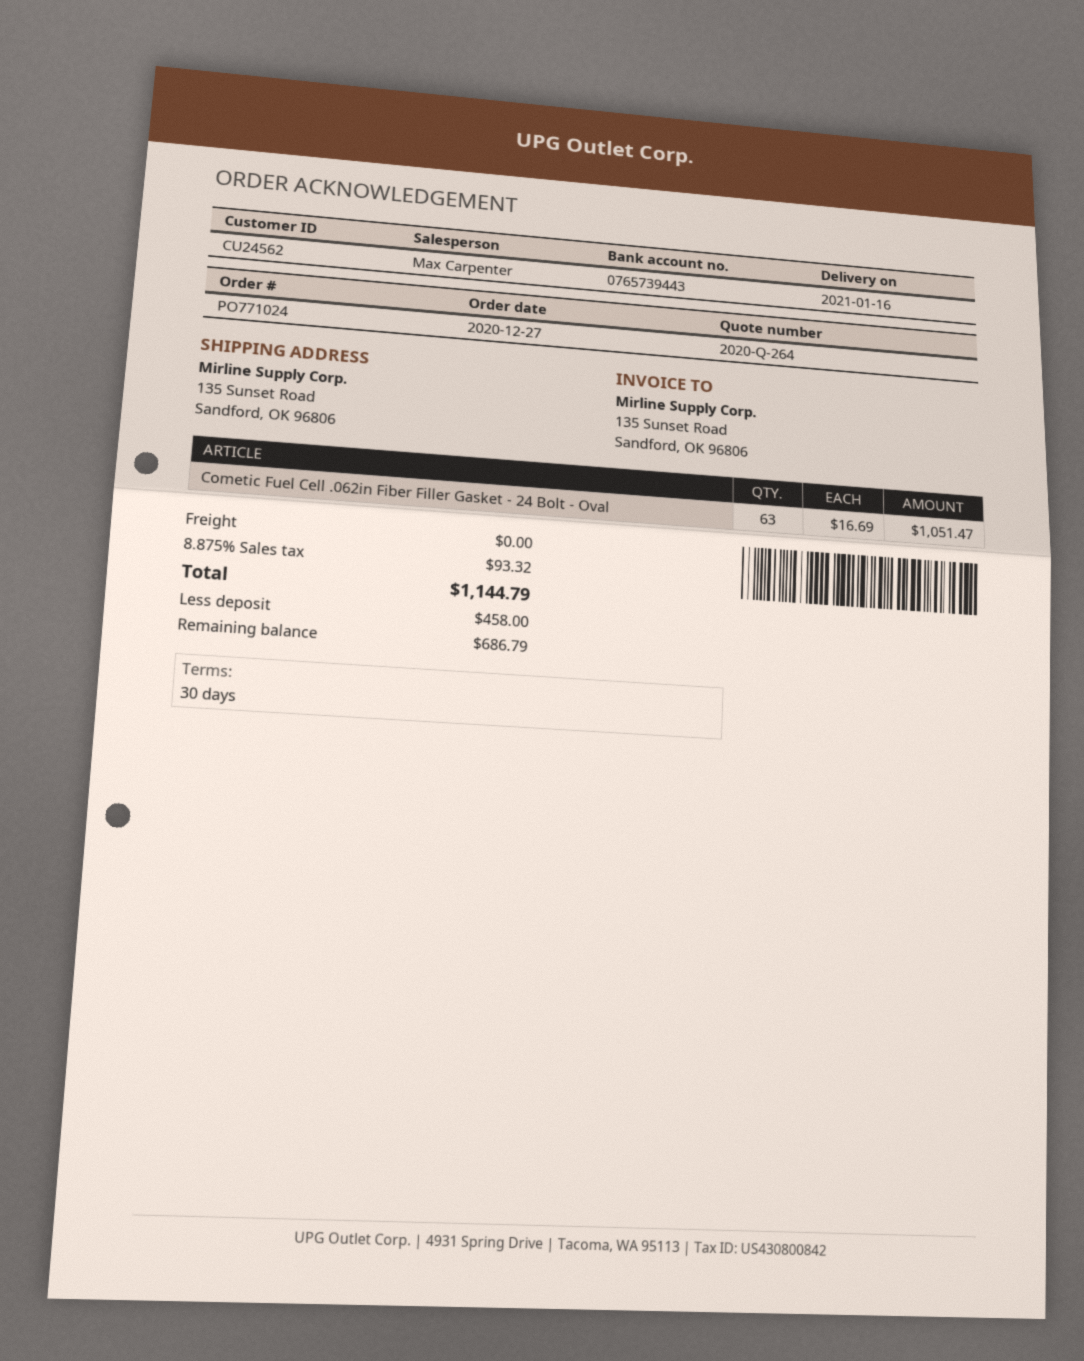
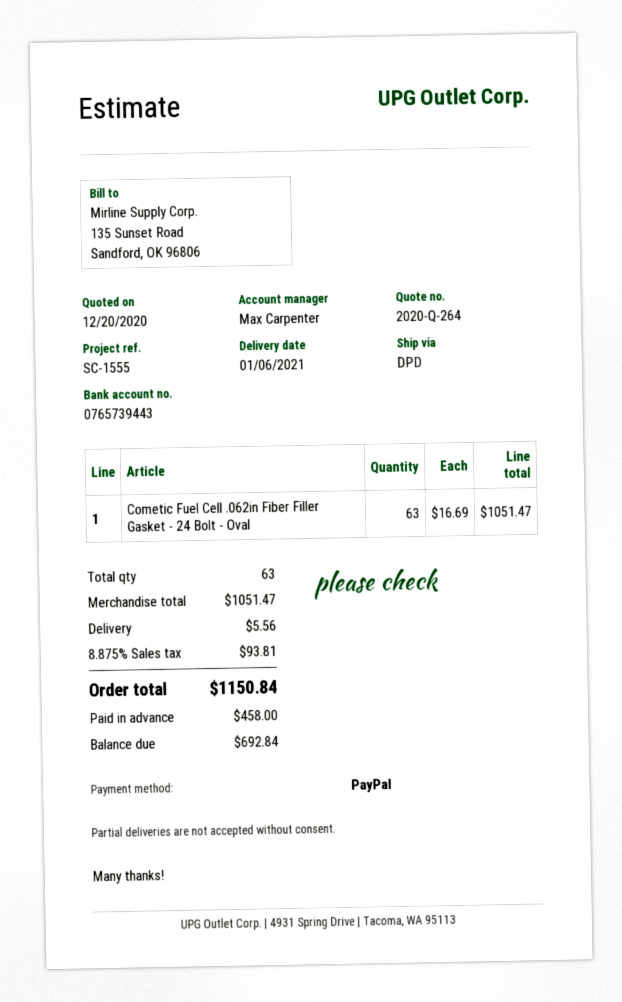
delivery date: 2021-01-16 -> 2021-01-06
shipping: 0.00 -> 5.56
tax: 8.875% = 93.32 -> 8.875% = 93.81
total: 1144.79 -> 1150.84
balance: 686.79 -> 692.84

